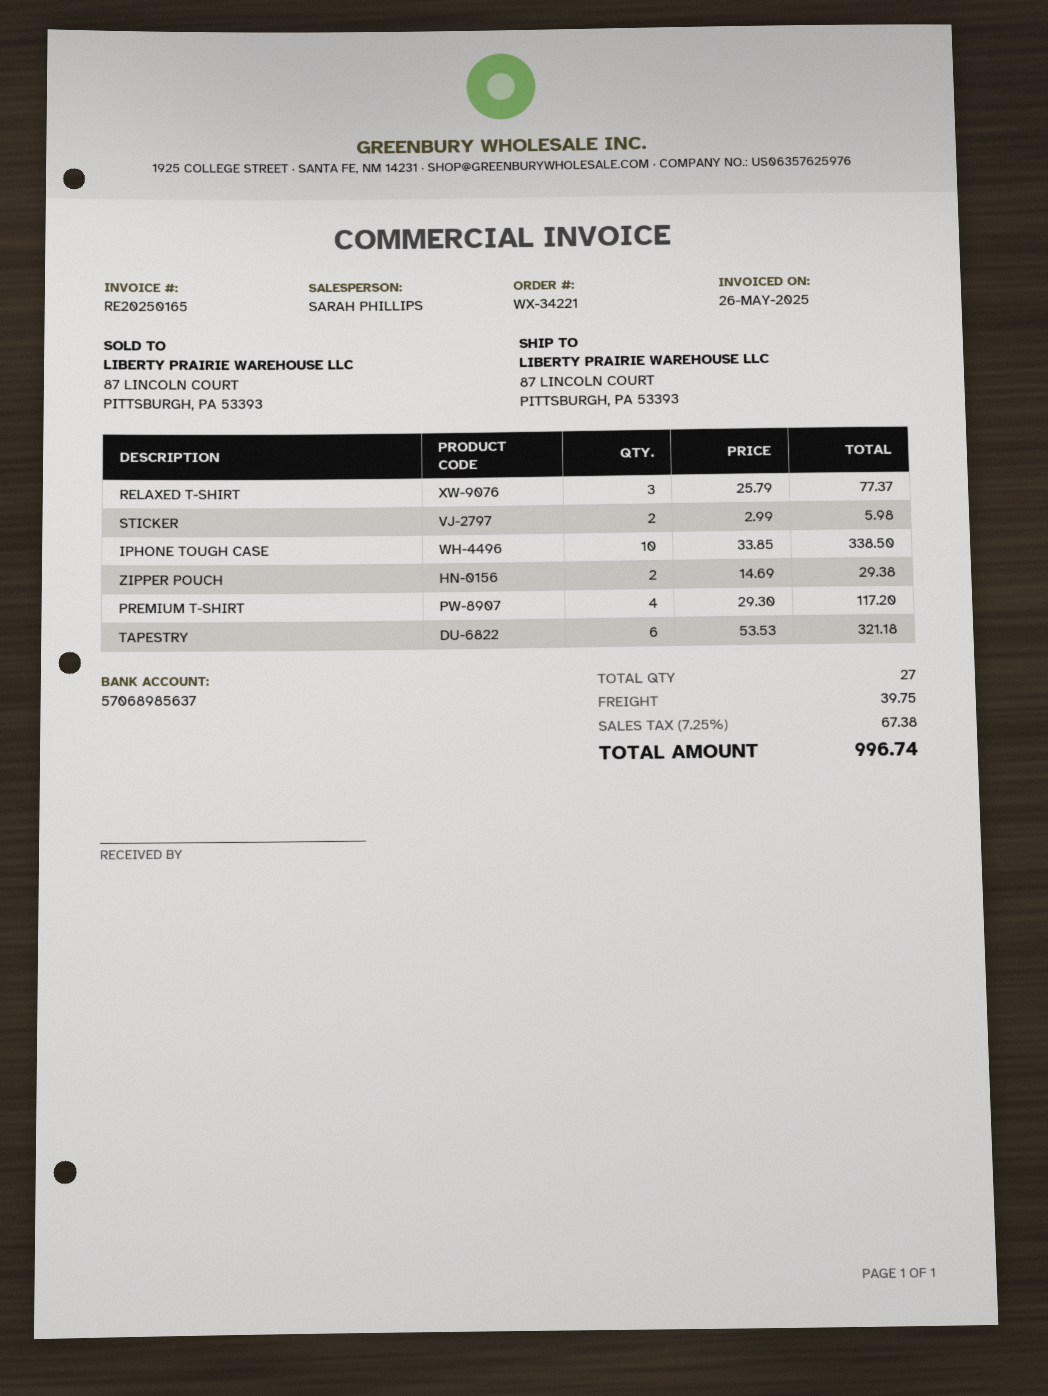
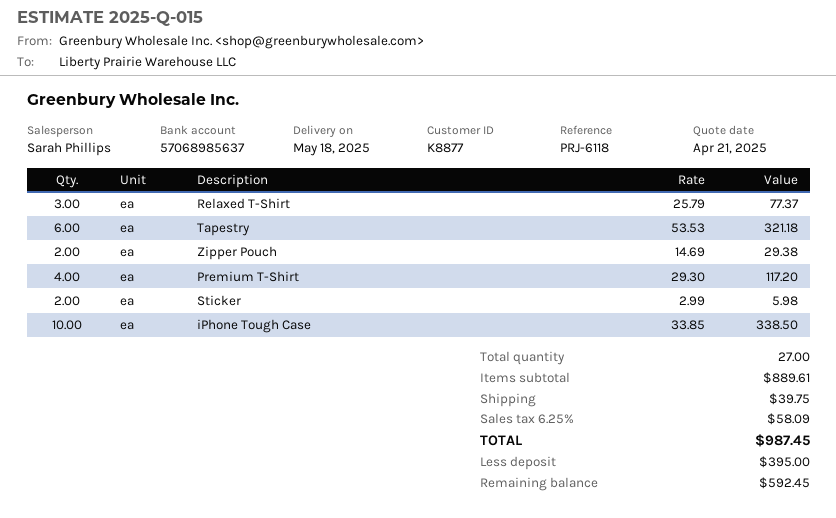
tax: 7.25% = 67.38 -> 6.25% = 58.09
total: 996.74 -> 987.45

